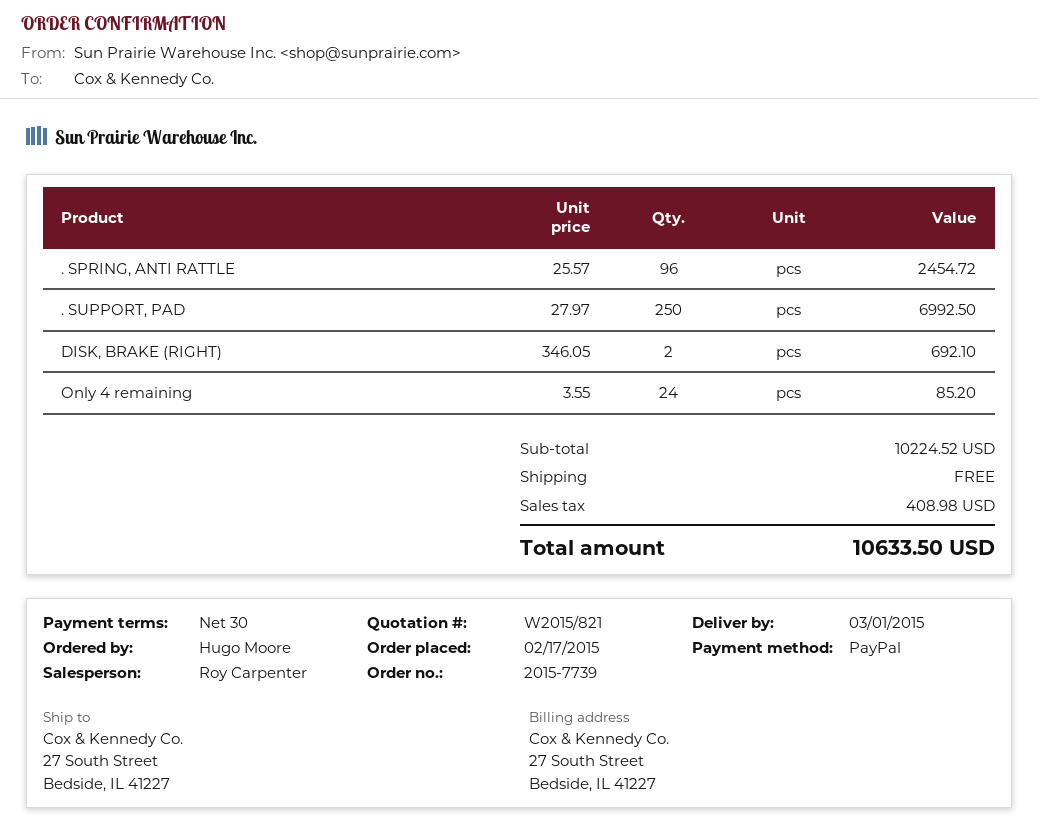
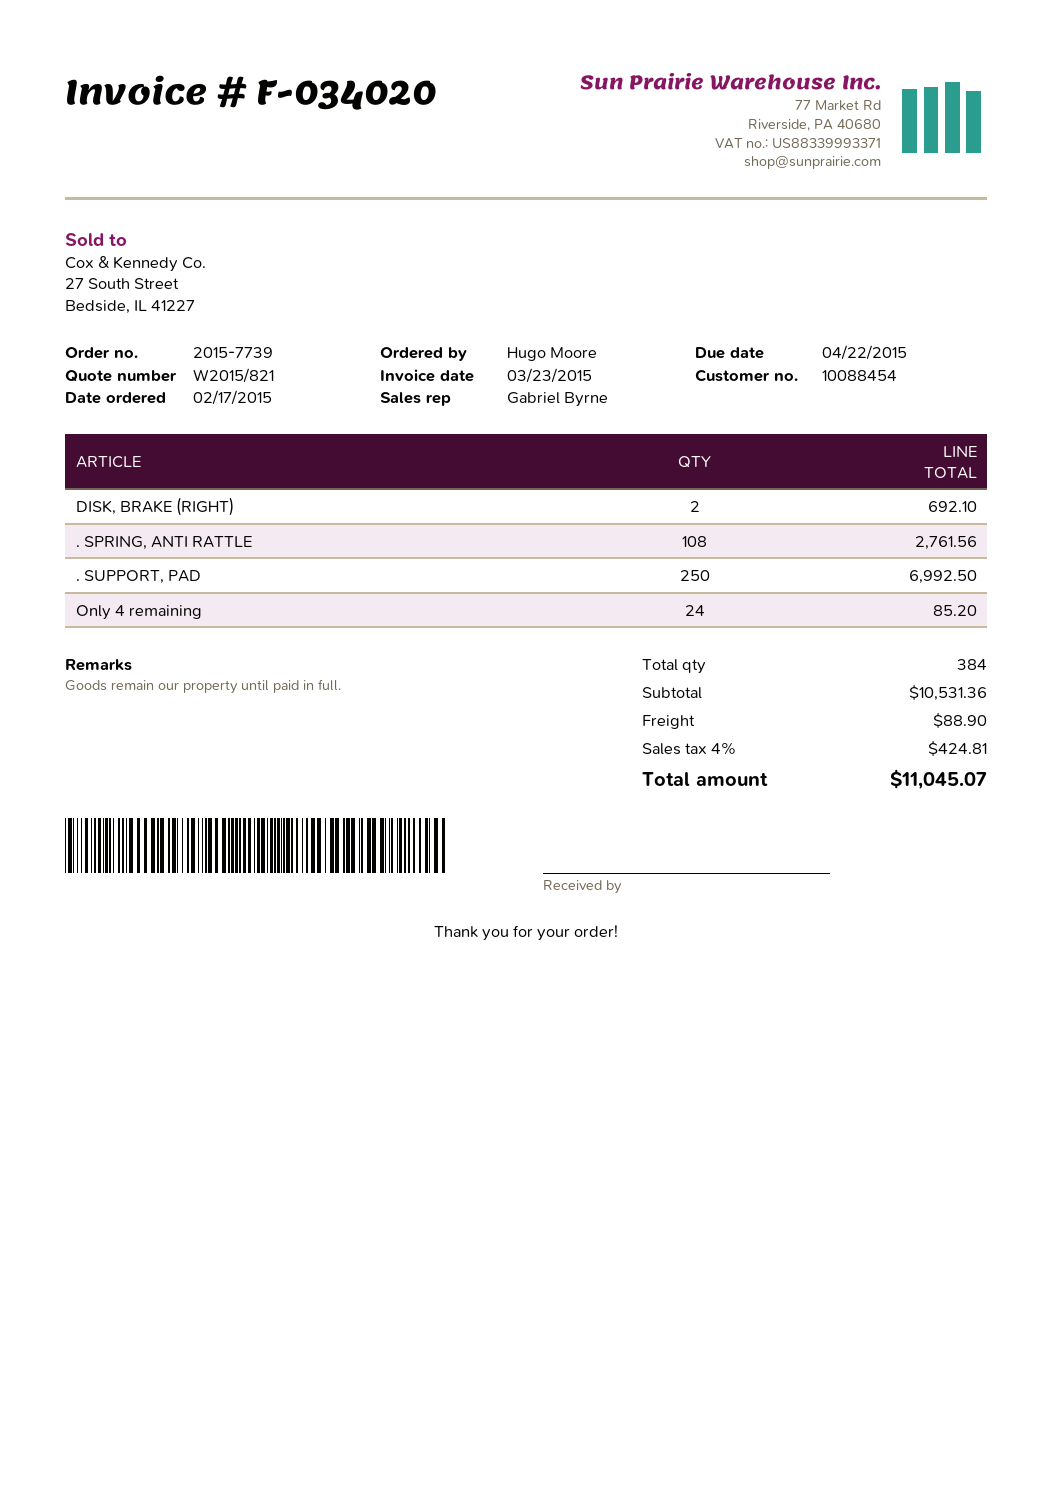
sales rep: Roy Carpenter -> Gabriel Byrne
. SPRING, ANTI RATTLE: 96 for 2454.72 -> 108 for 2761.56
subtotal: 10224.52 -> 10531.36
shipping: 0.00 -> 88.90
tax: 408.98 -> 424.81
total: 10633.50 -> 11045.07

